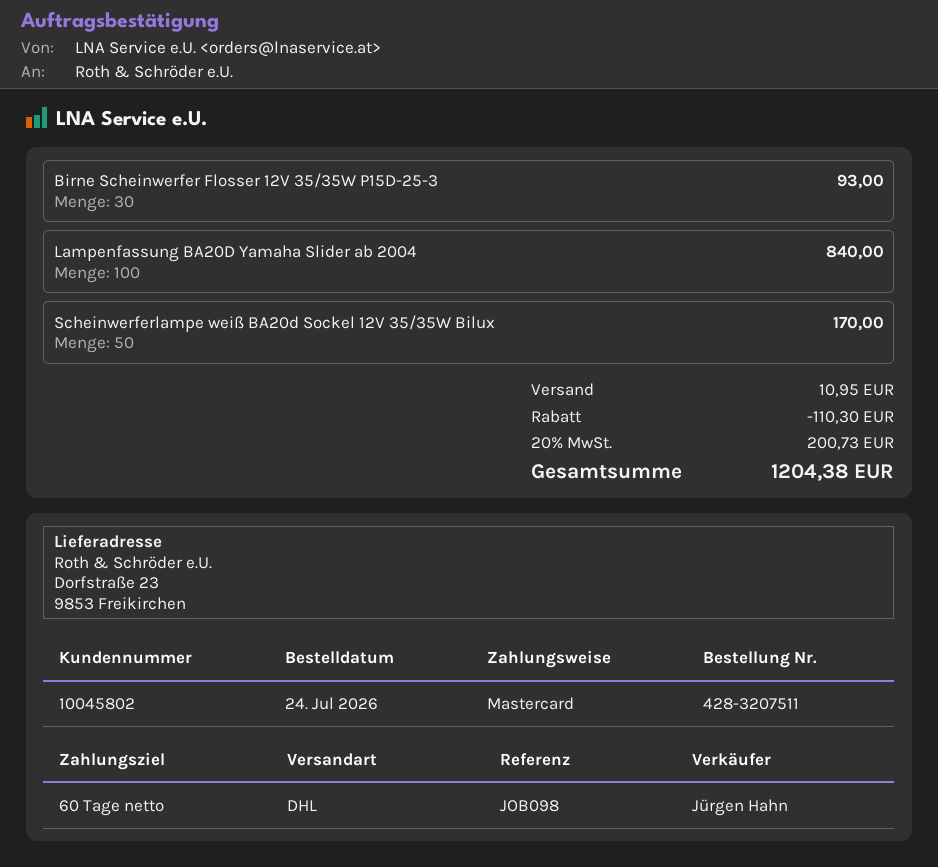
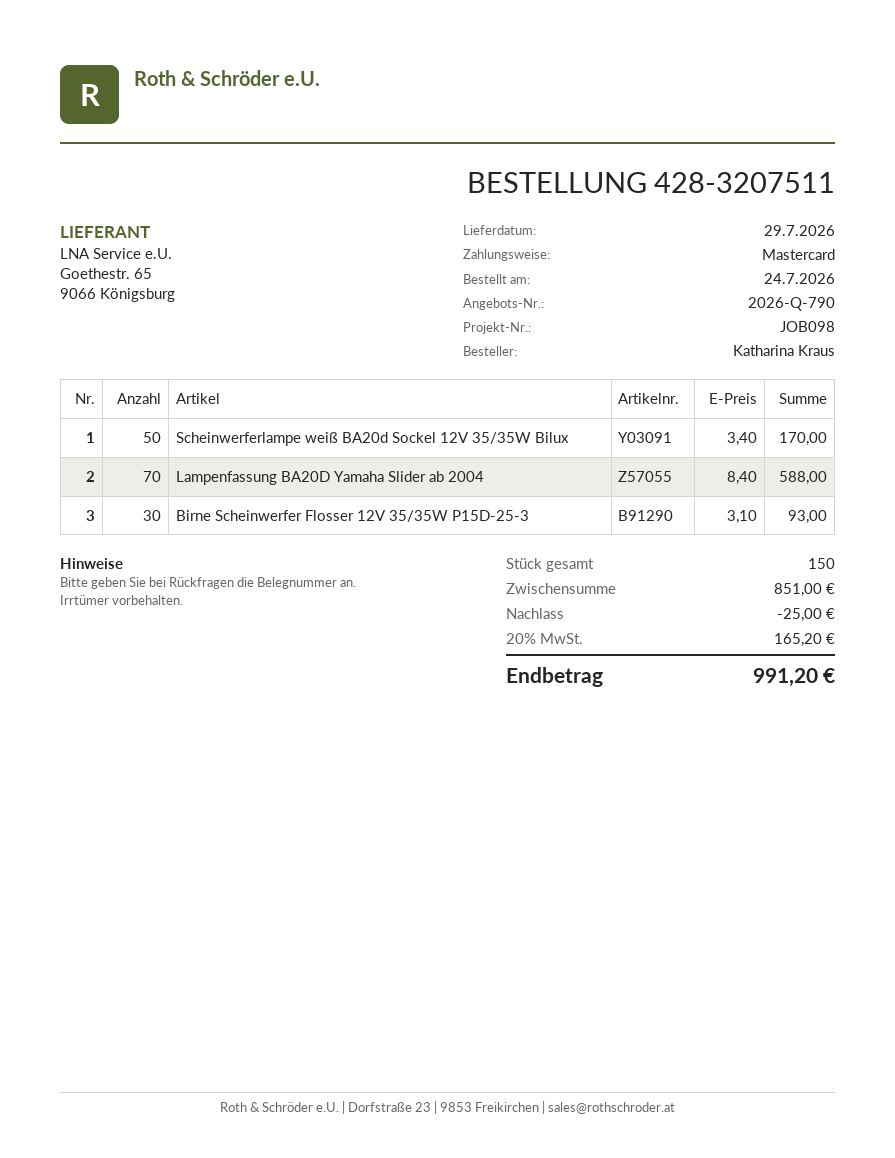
Lampenfassung BA20D Yamaha Slider ab 2004: 100 for 840.00 -> 70 for 588.00
discount: 110.30 -> 25.00
shipping: 10.95 -> none
tax: 20% = 200.73 -> 20% = 165.20
total: 1204.38 -> 991.20

